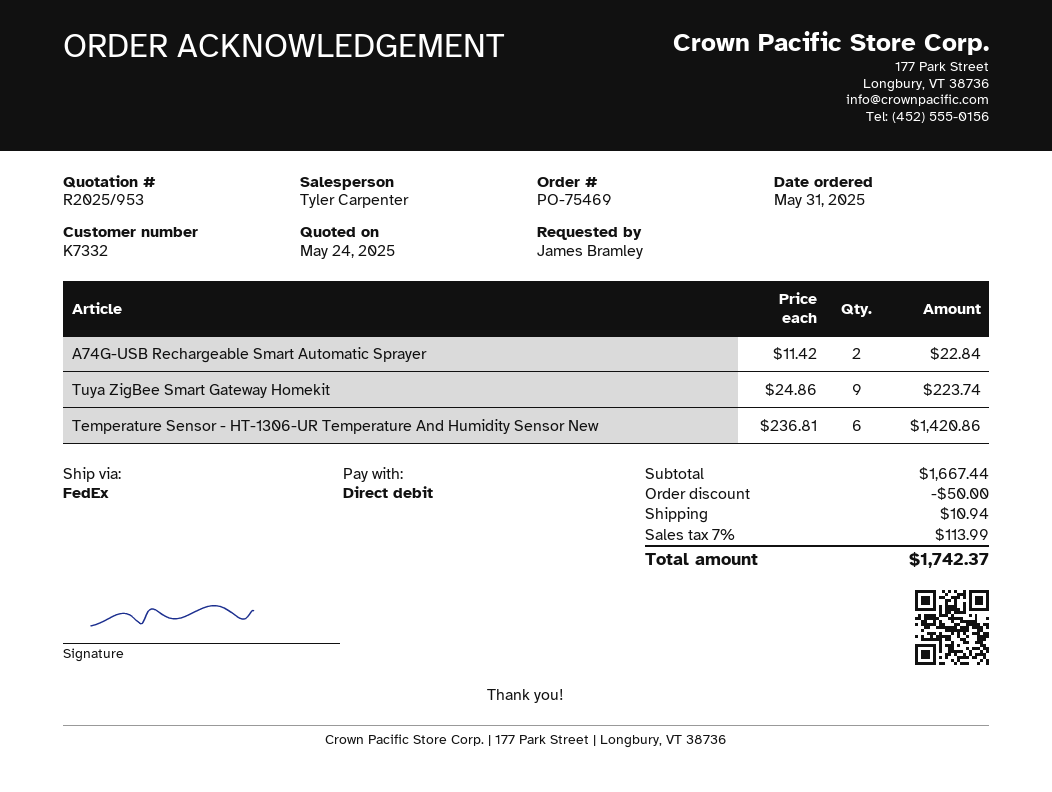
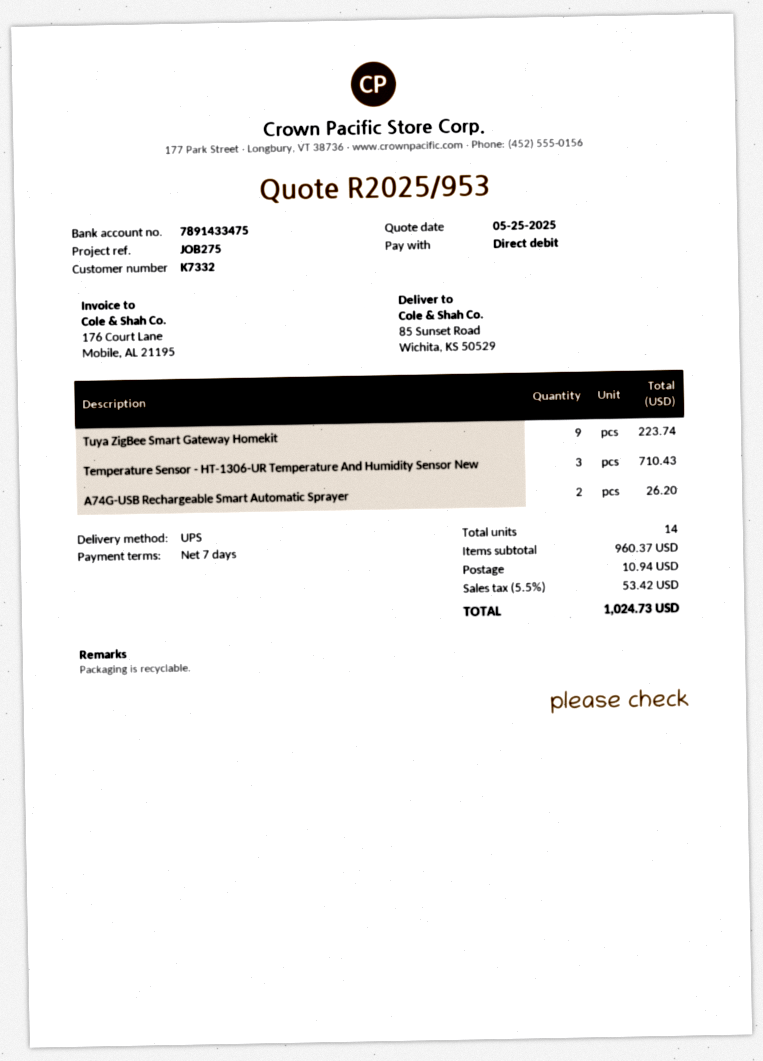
quote date: 2025-05-24 -> 2025-05-25
shipping method: FedEx -> UPS
A74G-USB Rechargeable Smart Automatic Sprayer: 2 for 22.84 -> 2 for 26.20
Temperature Sensor - HT-1306-UR Temperature And Humidity Sensor New: 6 for 1420.86 -> 3 for 710.43
subtotal: 1667.44 -> 960.37
discount: 50.00 -> none
tax: 7% = 113.99 -> 5.5% = 53.42
total: 1742.37 -> 1024.73

